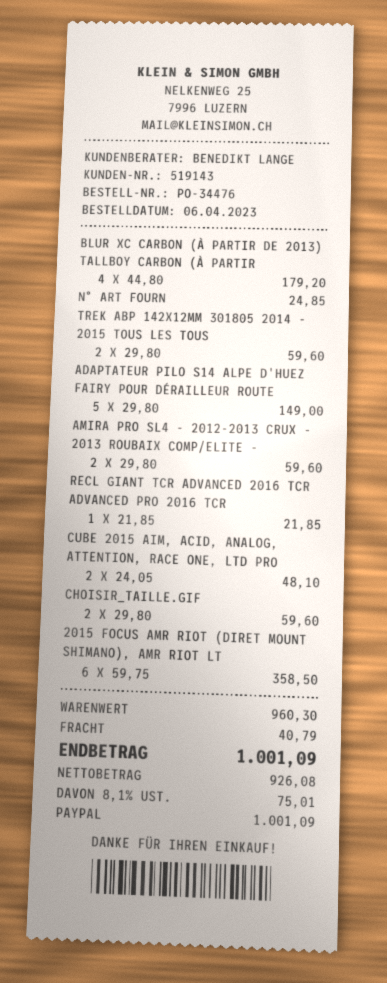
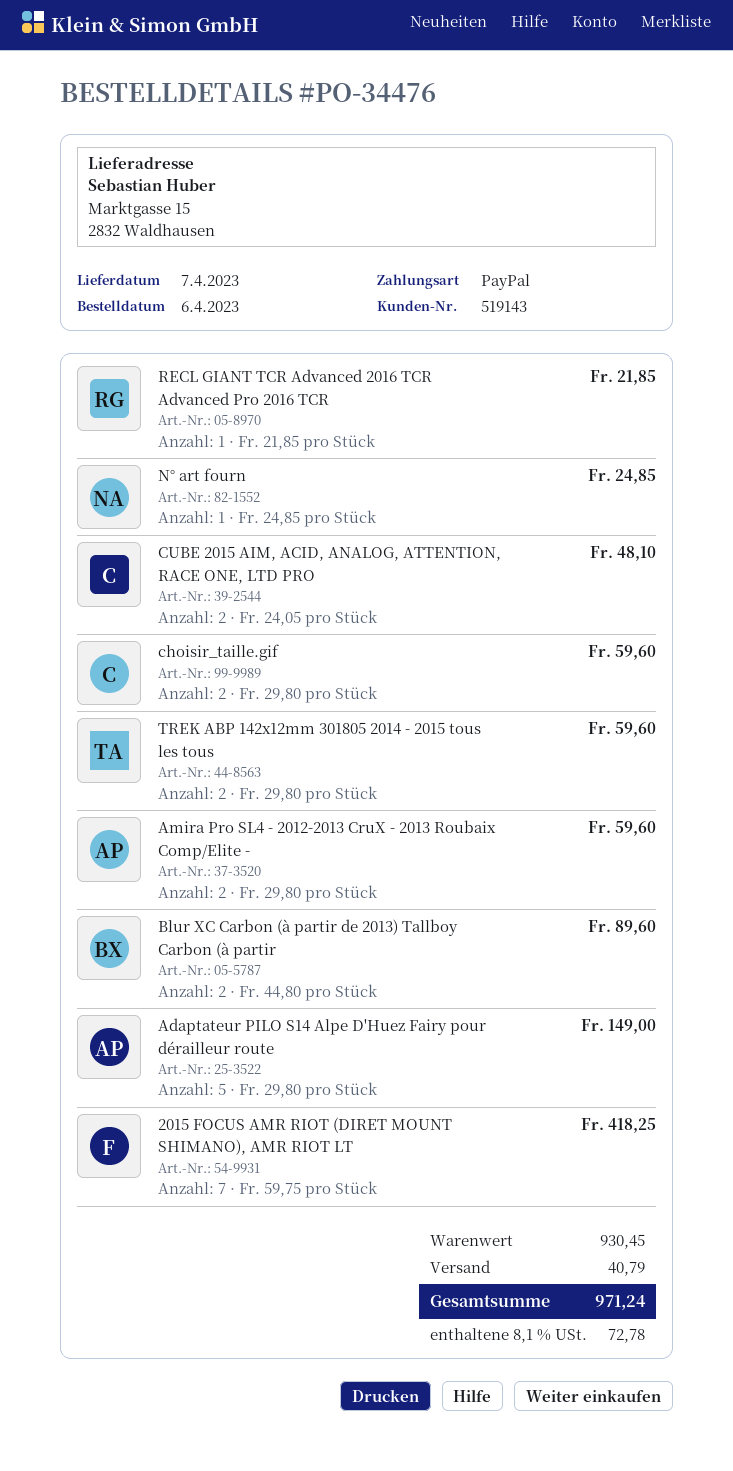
BLUR XC CARBON (À PARTIR DE 2013) TALLBOY CARBON (À PARTIR: 4 x 44.80 = 179.20 -> 2 x 44.80 = 89.60
2015 FOCUS AMR RIOT (DIRET MOUNT SHIMANO), AMR RIOT LT: 6 x 59.75 = 358.50 -> 7 x 59.75 = 418.25
subtotal: 960.30 -> 930.45
tax: 8.1% = 75.01 -> 8.1% = 72.78
total: 1001.09 -> 971.24

